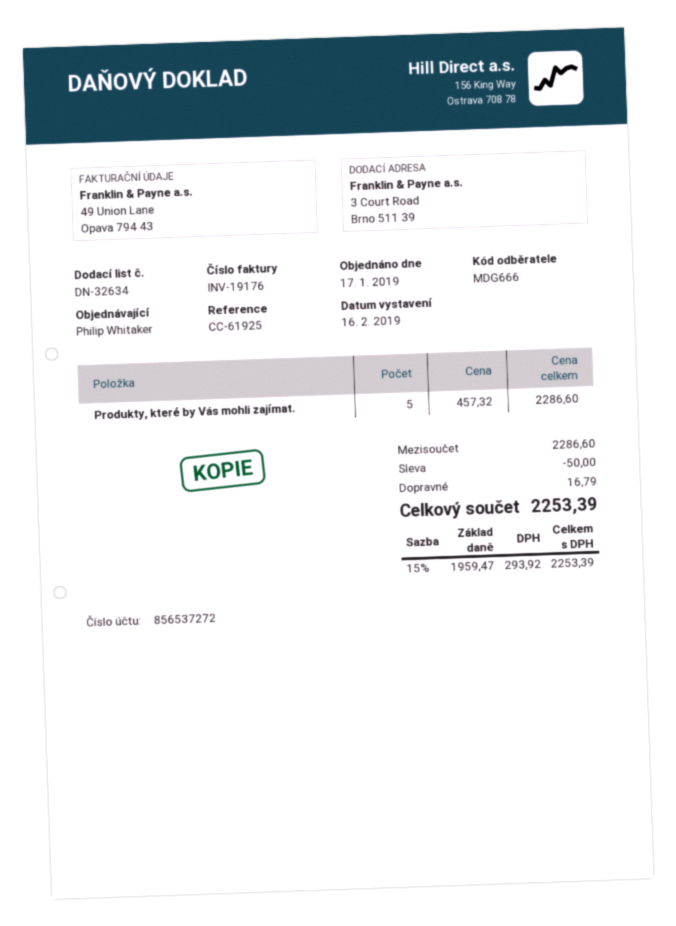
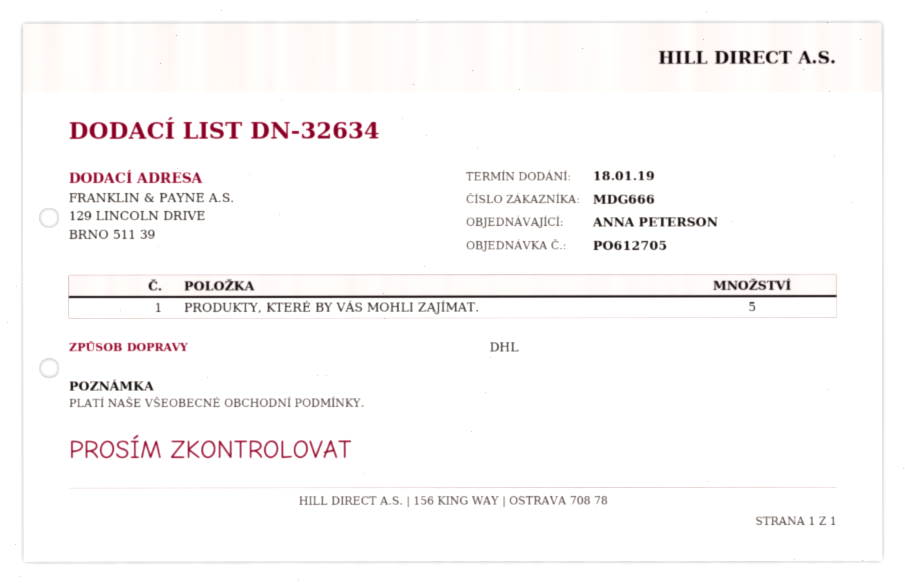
ordered by: Philip Whitaker -> ANNA PETERSON
ship to: 3 Court Road, Brno 511 39 -> 129 LINCOLN DRIVE, BRNO 511 39

